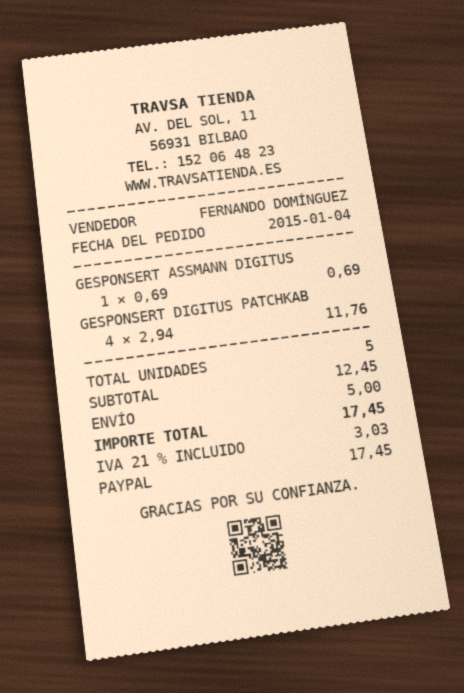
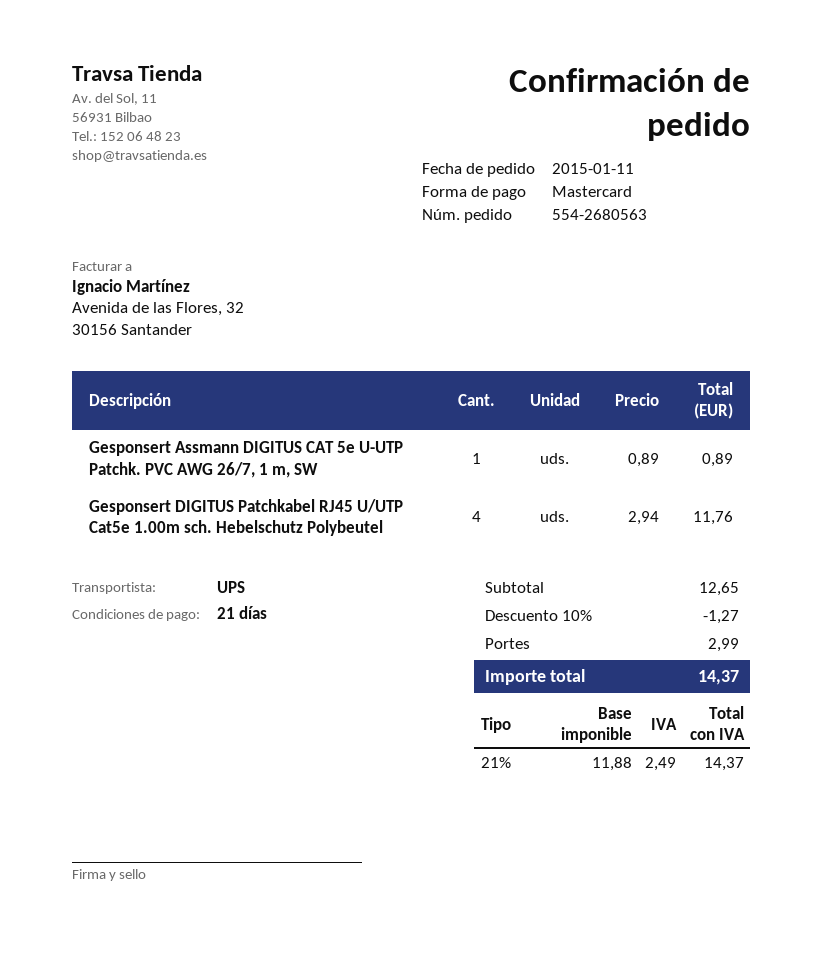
order date: 2015-01-04 -> 2015-01-11
payment method: PayPal -> Mastercard
GESPONSERT ASSMANN DIGITUS: 1 x 0.69 = 0.69 -> 1 x 0.89 = 0.89
subtotal: 12.45 -> 12.65
discount: none -> 10% = 1.27
shipping: 5.00 -> 2.99
tax: 21% = 3.03 -> 21% = 2.49
total: 17.45 -> 14.37

